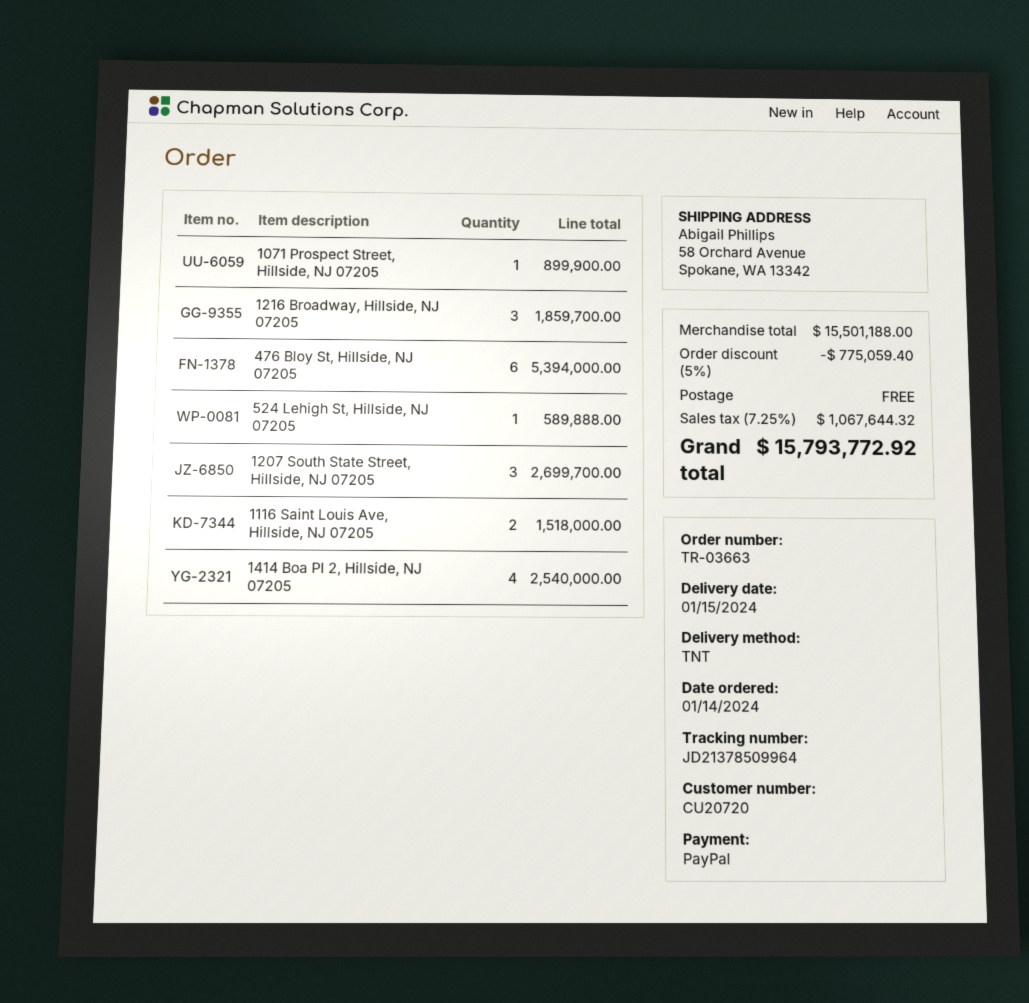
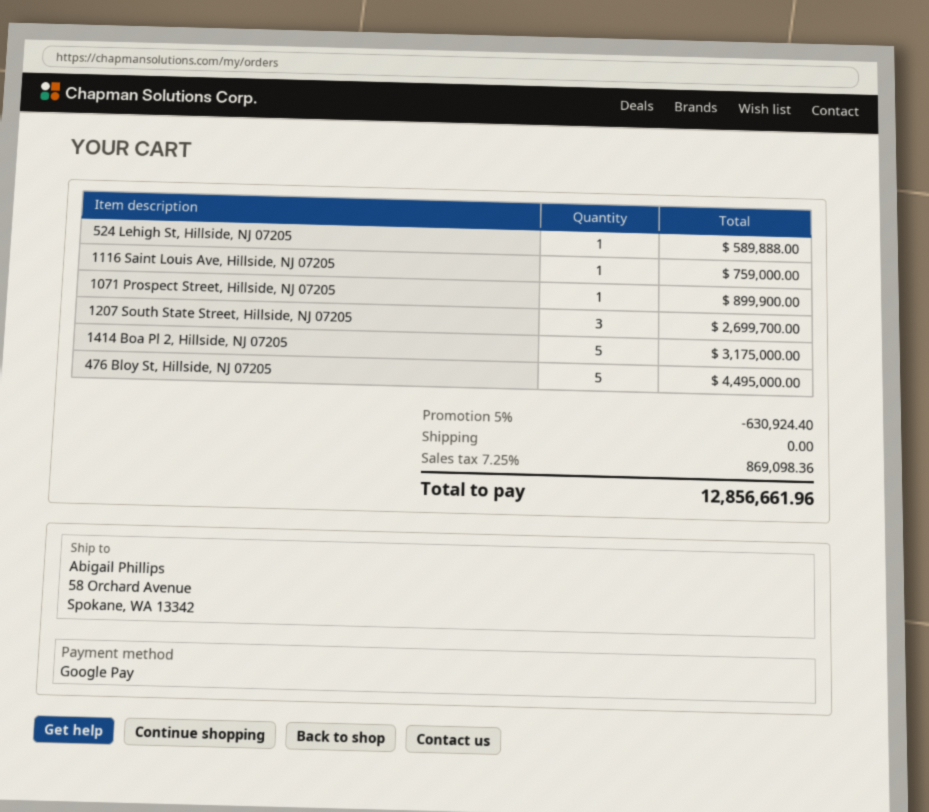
payment method: PayPal -> Google Pay
1216 Broadway, Hillside, NJ 07205: 3 for 1859700.00 -> none
476 Bloy St, Hillside, NJ 07205: 6 for 5394000.00 -> 5 for 4495000.00
1116 Saint Louis Ave, Hillside, NJ 07205: 2 for 1518000.00 -> 1 for 759000.00
1414 Boa Pl 2, Hillside, NJ 07205: 4 for 2540000.00 -> 5 for 3175000.00
discount: 5% = 775059.40 -> 5% = 630924.40
tax: 7.25% = 1067644.32 -> 7.25% = 869098.36
total: 15793772.92 -> 12856661.96

